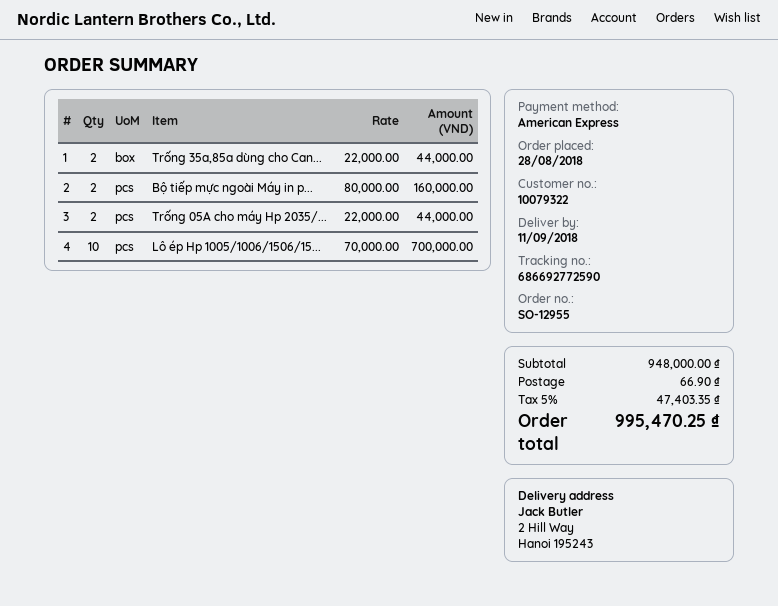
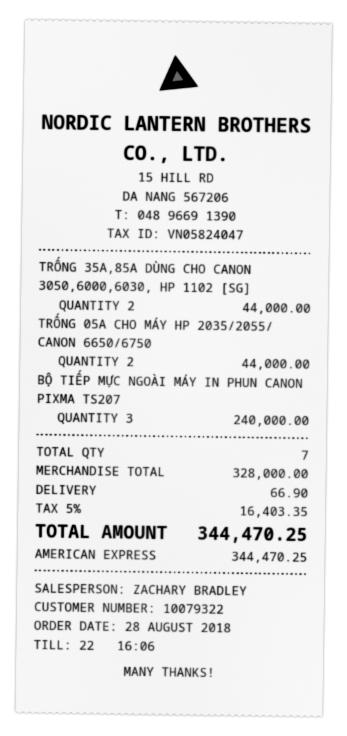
Bộ tiếp mực ngoài Máy in p...: 2 for 160000.00 -> 3 for 240000.00
Lô ép Hp 1005/1006/1506/15...: 10 for 700000.00 -> none
subtotal: 948000.00 -> 328000.00
tax: 5% = 47403.35 -> 5% = 16403.35
total: 995470.25 -> 344470.25

